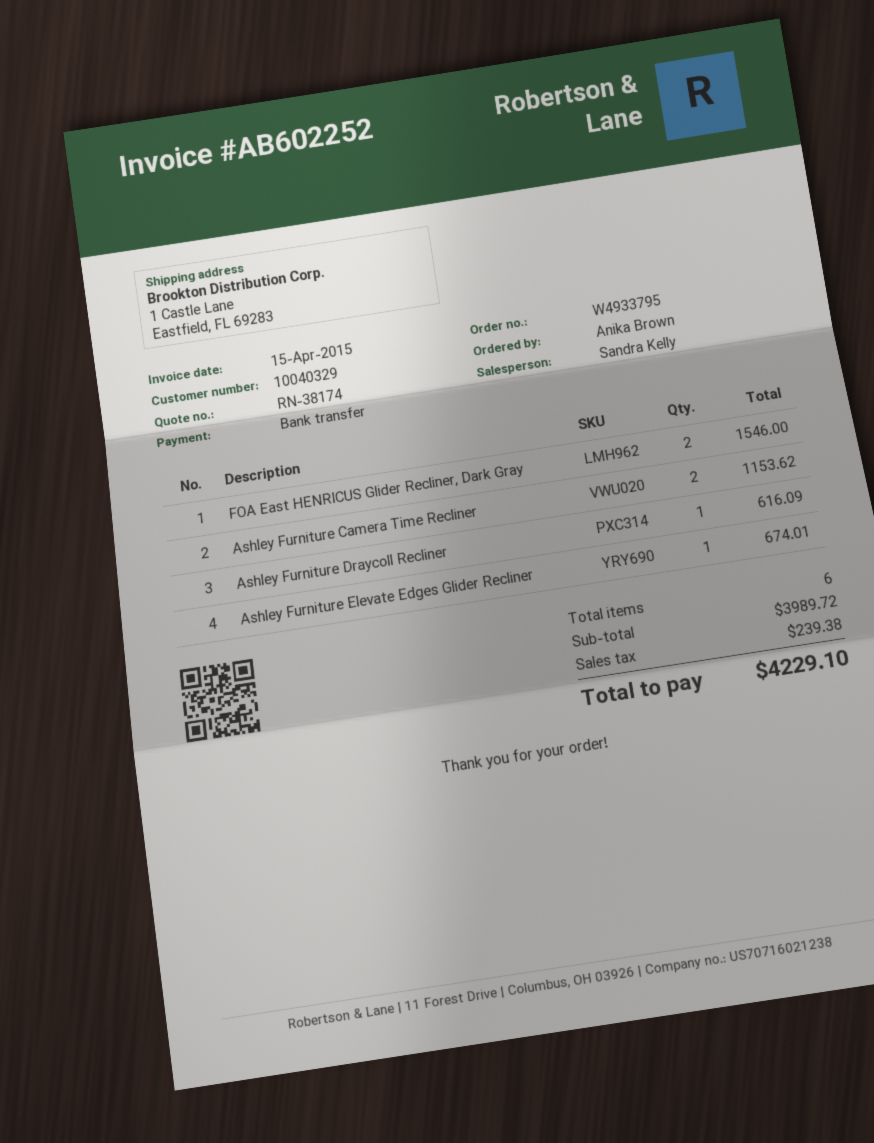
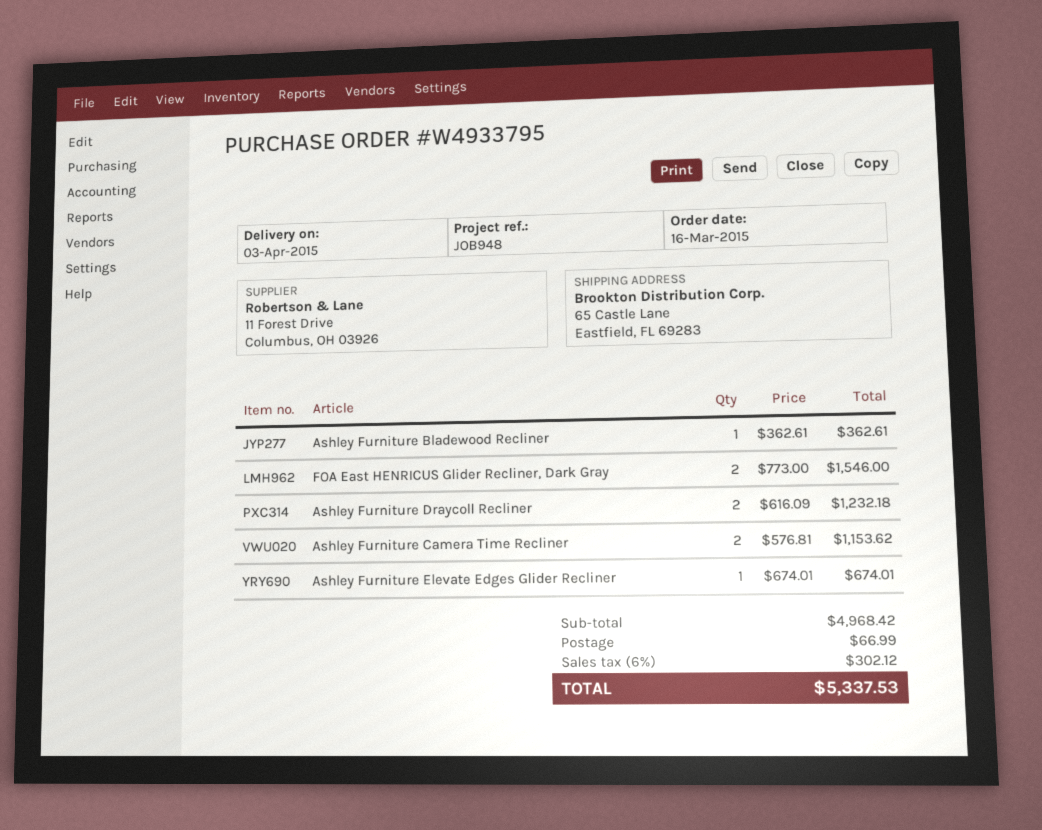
ship to: 1 Castle Lane, Eastfield, FL 69283 -> 65 Castle Lane, Eastfield, FL 69283
Ashley Furniture Draycoll Recliner: 1 for 616.09 -> 2 for 1232.18
Ashley Furniture Bladewood Recliner: none -> 1 for 362.61
subtotal: 3989.72 -> 4968.42
shipping: none -> 66.99
tax: 239.38 -> 302.12
total: 4229.10 -> 5337.53

